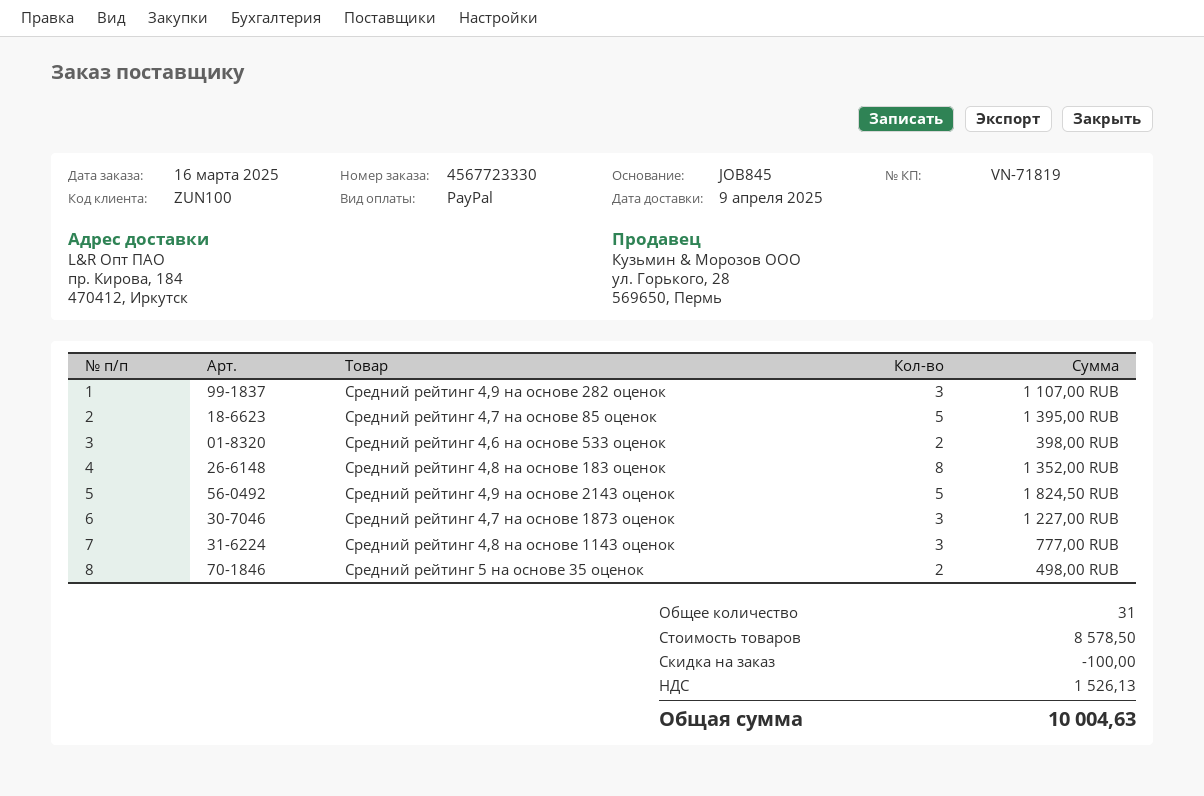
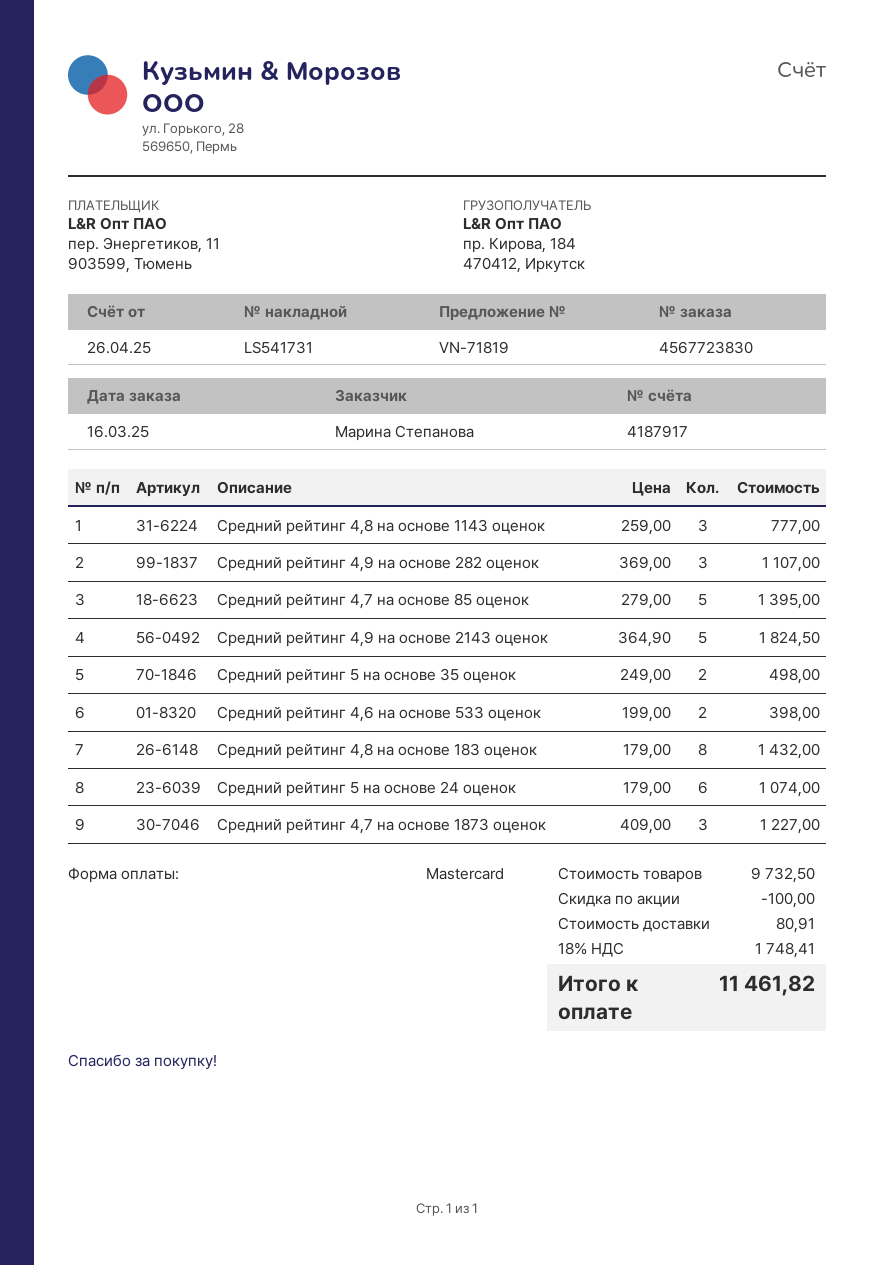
order number: 4567723330 -> 4567723830
payment method: PayPal -> Mastercard
Средний рейтинг 4,8 на основе 183 оценок: 8 for 1352.00 -> 8 for 1432.00
Средний рейтинг 5 на основе 24 оценок: none -> 6 for 1074.00
subtotal: 8578.50 -> 9732.50
shipping: none -> 80.91
tax: 1526.13 -> 1748.41
total: 10004.63 -> 11461.82

